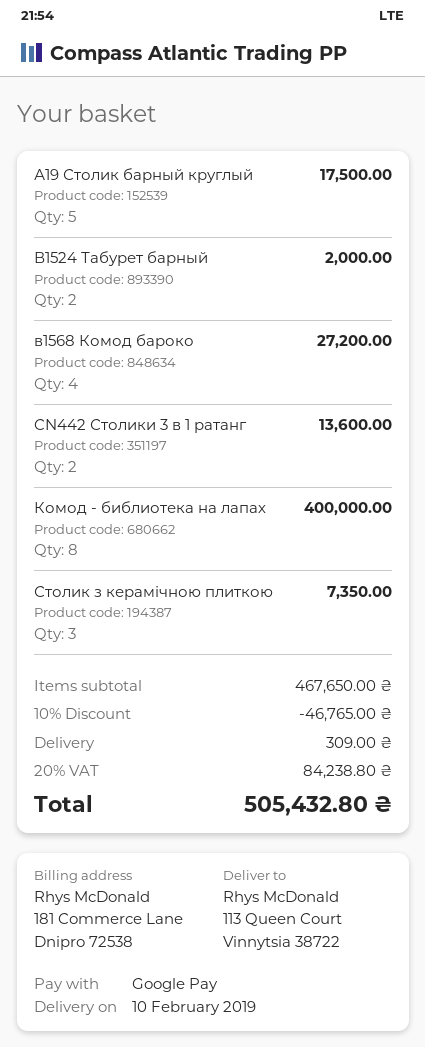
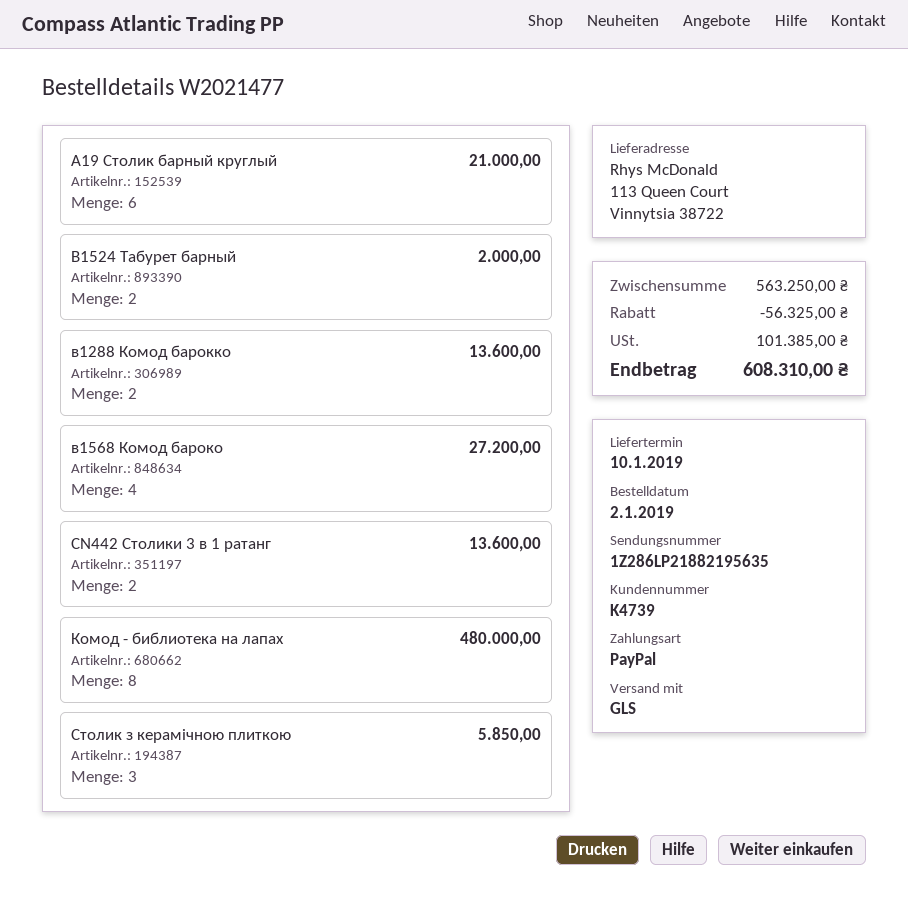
delivery date: 2019-02-10 -> 2019-01-10
payment method: Google Pay -> PayPal
А19 Столик барный круглый: 5 for 17500.00 -> 6 for 21000.00
Комод - библиотека на лапах: 8 for 400000.00 -> 8 for 480000.00
Столик з керамічною плиткою: 3 for 7350.00 -> 3 for 5850.00
в1288 Комод барокко: none -> 2 for 13600.00
subtotal: 467650.00 -> 563250.00
discount: 46765.00 -> 56325.00
shipping: 309.00 -> none
tax: 84238.80 -> 101385.00
total: 505432.80 -> 608310.00

